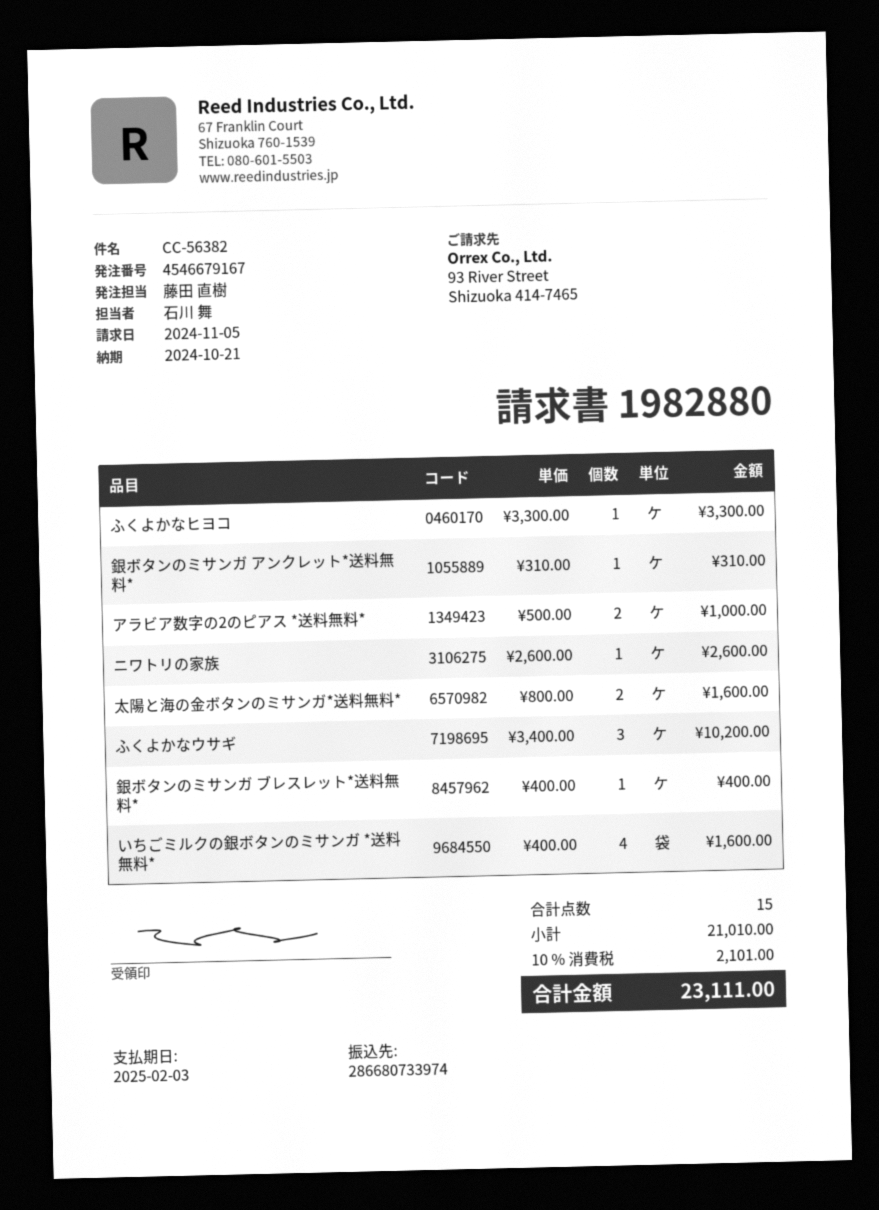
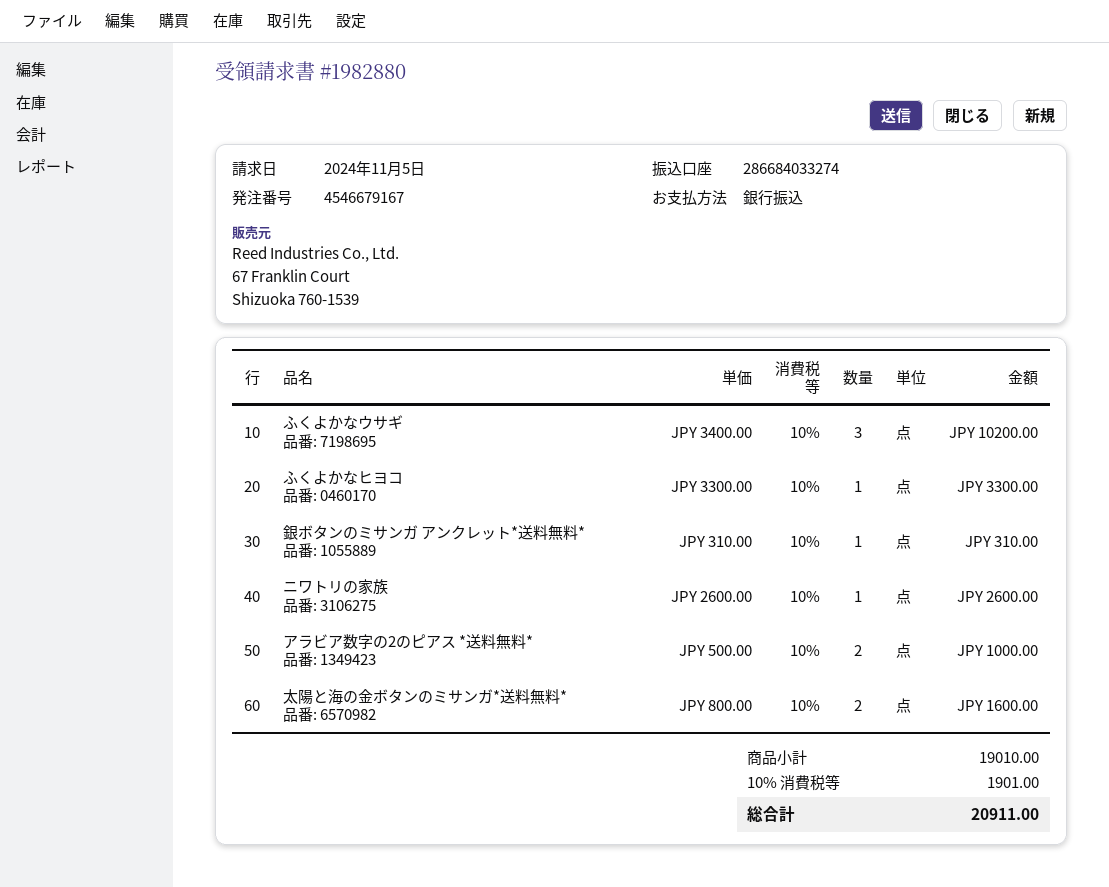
bank account: 286680733974 -> 286684033274
銀ボタンのミサンガ ブレスレット*送料無料*: 1 x 400.00 = 400.00 -> none
いちごミルクの銀ボタンのミサンガ *送料無料*: 4 x 400.00 = 1600.00 -> none
subtotal: 21010.00 -> 19010.00
tax: 10% = 2101.00 -> 10% = 1901.00
total: 23111.00 -> 20911.00

